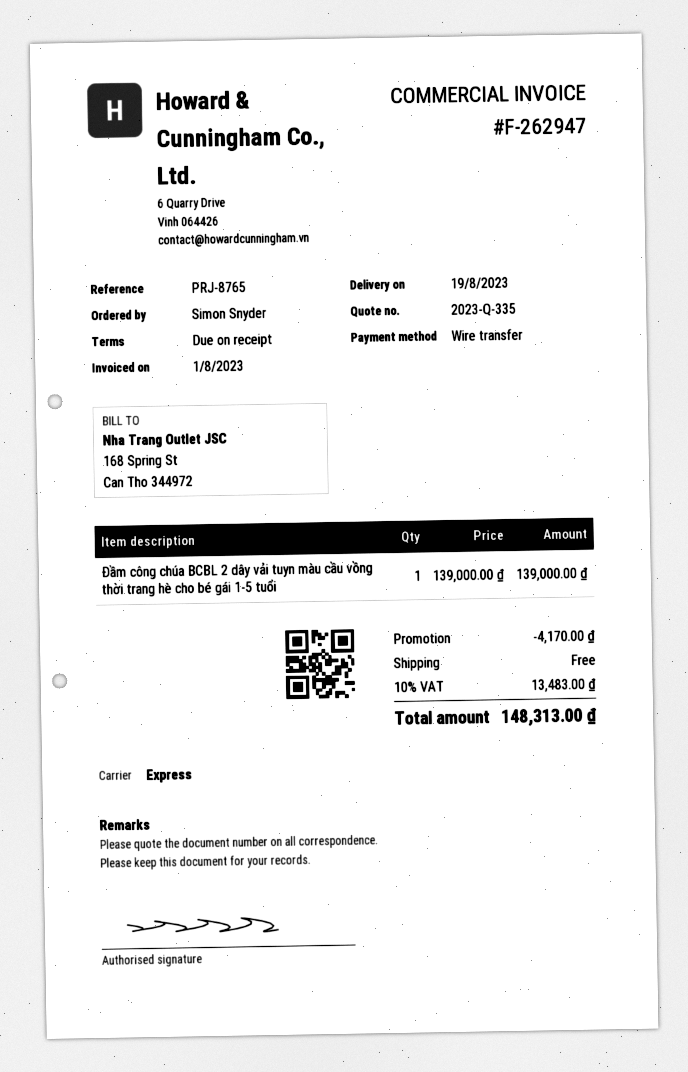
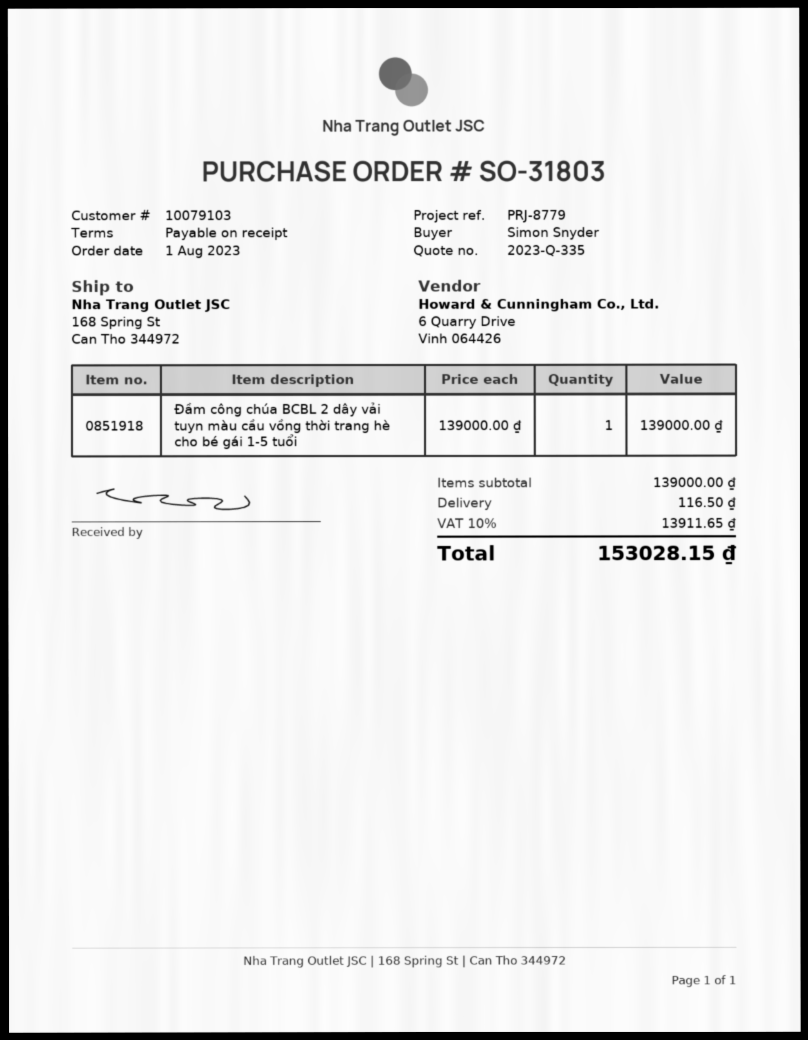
reference: PRJ-8765 -> PRJ-8779
discount: 4170.00 -> none
shipping: 0.00 -> 116.50
tax: 10% = 13483.00 -> 10% = 13911.65
total: 148313.00 -> 153028.15

